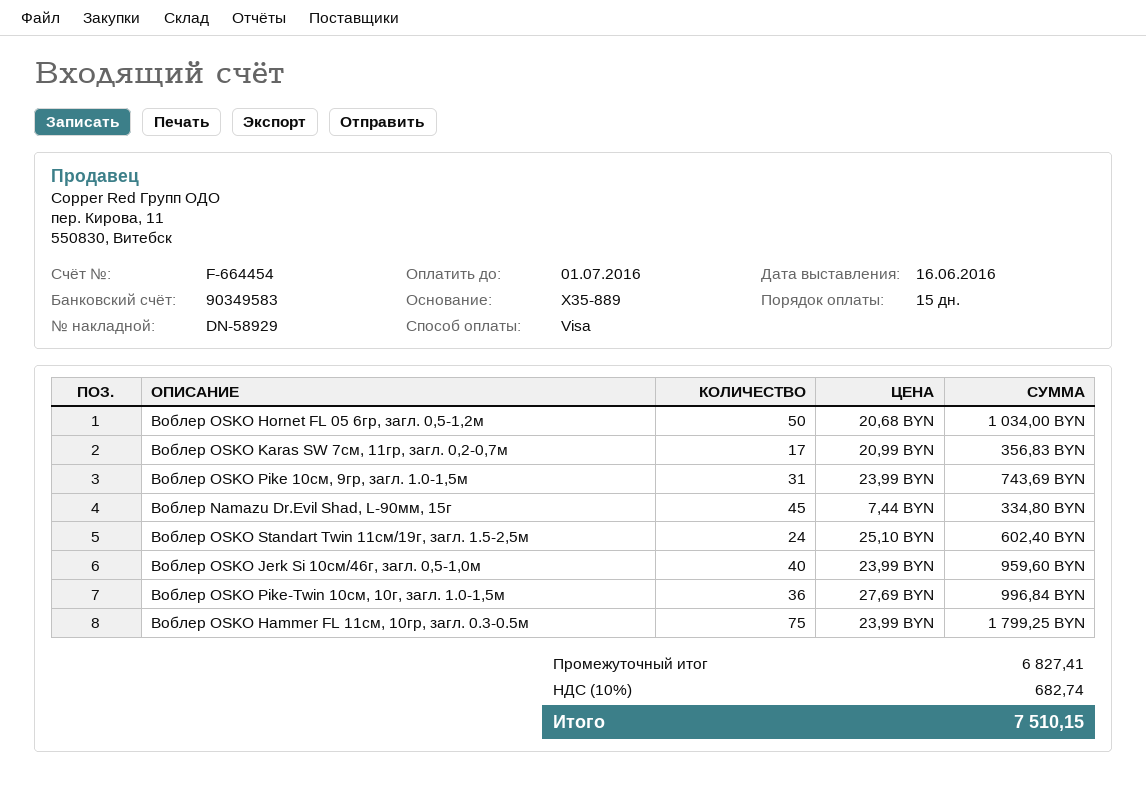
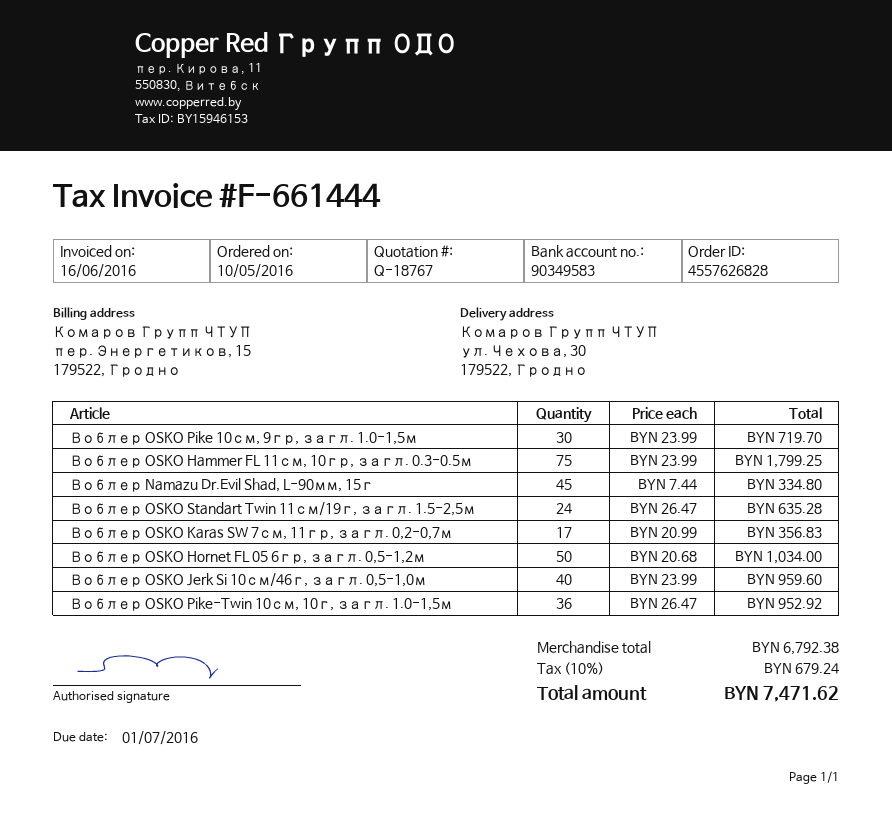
invoice number: F-664454 -> F-661444
Воблер OSKO Pike 10см, 9гр, загл. 1.0-1,5м: 31 x 23.99 = 743.69 -> 30 x 23.99 = 719.70
Воблер OSKO Standart Twin 11см/19г, загл. 1.5-2,5м: 24 x 25.10 = 602.40 -> 24 x 26.47 = 635.28
Воблер OSKO Pike-Twin 10см, 10г, загл. 1.0-1,5м: 36 x 27.69 = 996.84 -> 36 x 26.47 = 952.92
subtotal: 6827.41 -> 6792.38
tax: 10% = 682.74 -> 10% = 679.24
total: 7510.15 -> 7471.62

